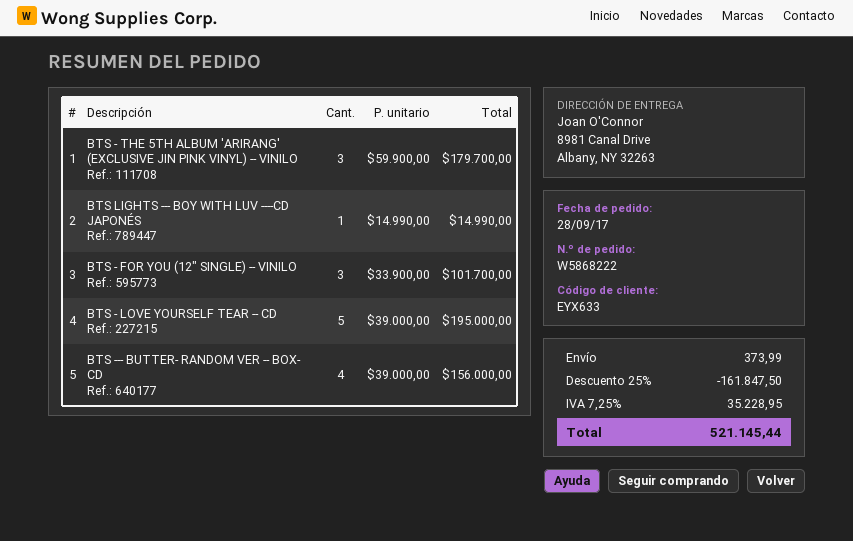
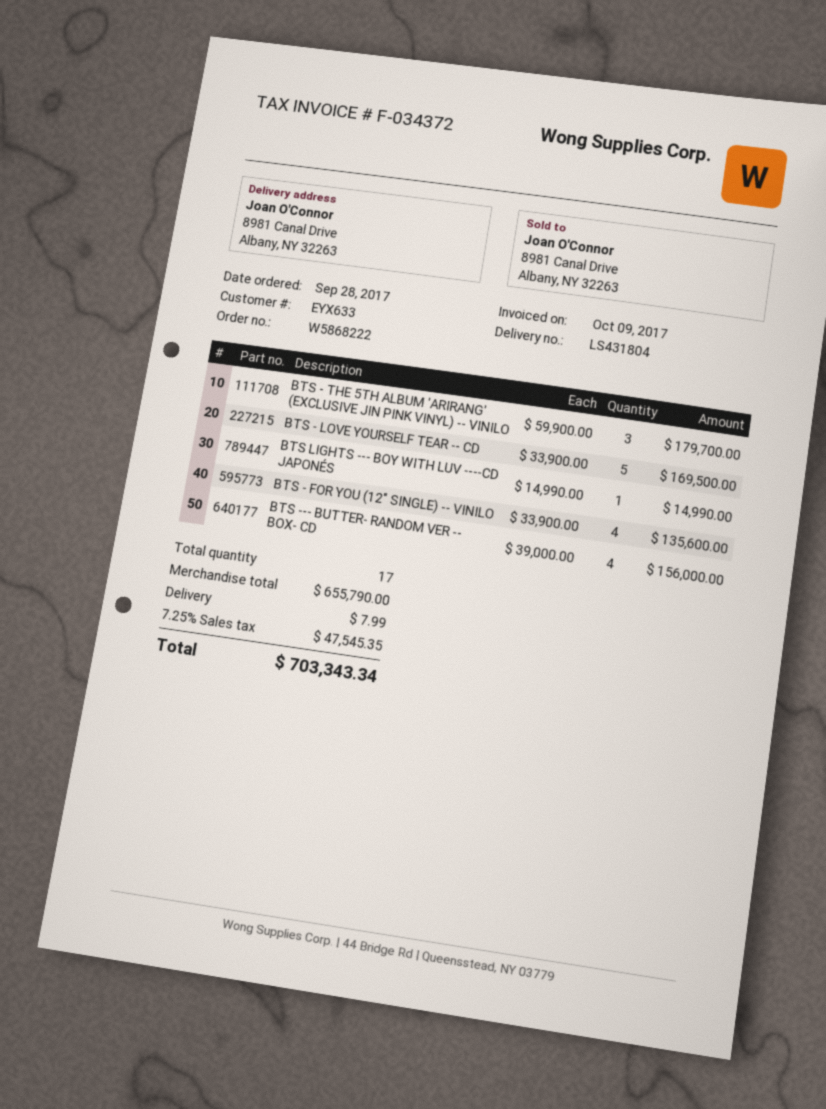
BTS - FOR YOU (12" SINGLE) -- VINILO: 3 x 33900.00 = 101700.00 -> 4 x 33900.00 = 135600.00
BTS - LOVE YOURSELF TEAR -- CD: 5 x 39000.00 = 195000.00 -> 5 x 33900.00 = 169500.00
discount: 25% = 161847.50 -> none
shipping: 373.99 -> 7.99
tax: 7.25% = 35228.95 -> 7.25% = 47545.35
total: 521145.44 -> 703343.34

